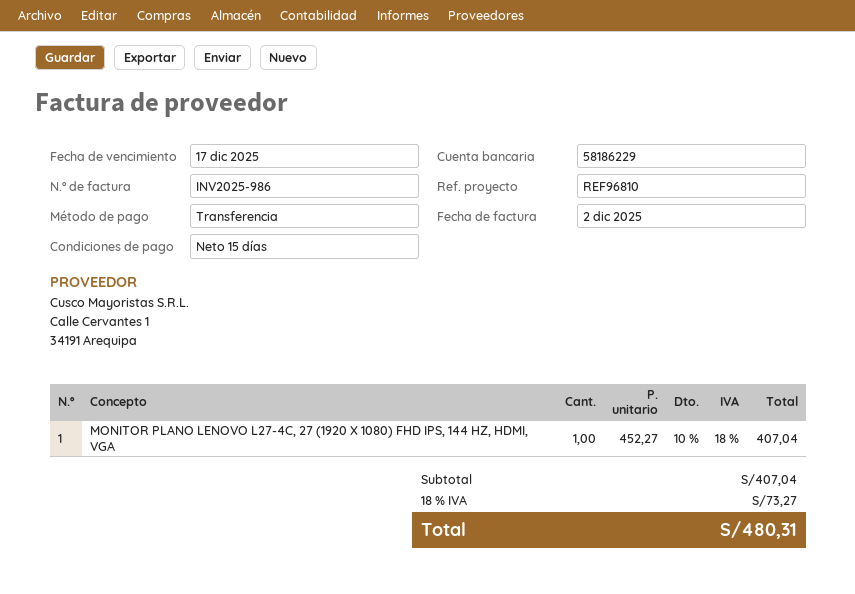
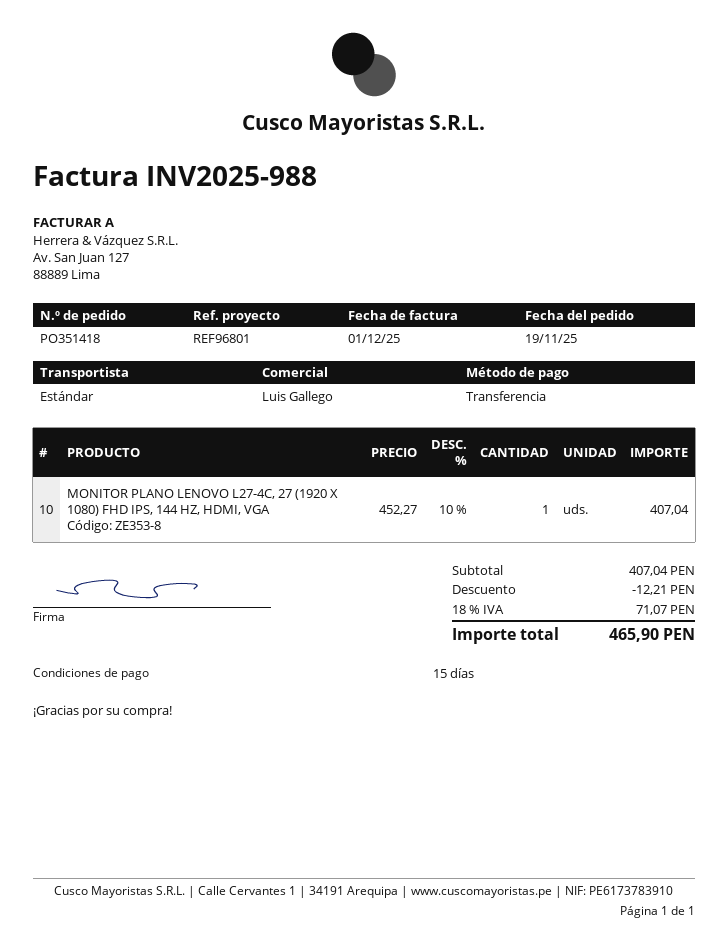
invoice number: INV2025-986 -> INV2025-988
invoice date: 2025-12-02 -> 2025-12-01
reference: REF96810 -> REF96801
discount: none -> 12.21
tax: 18% = 73.27 -> 18% = 71.07
total: 480.31 -> 465.90

